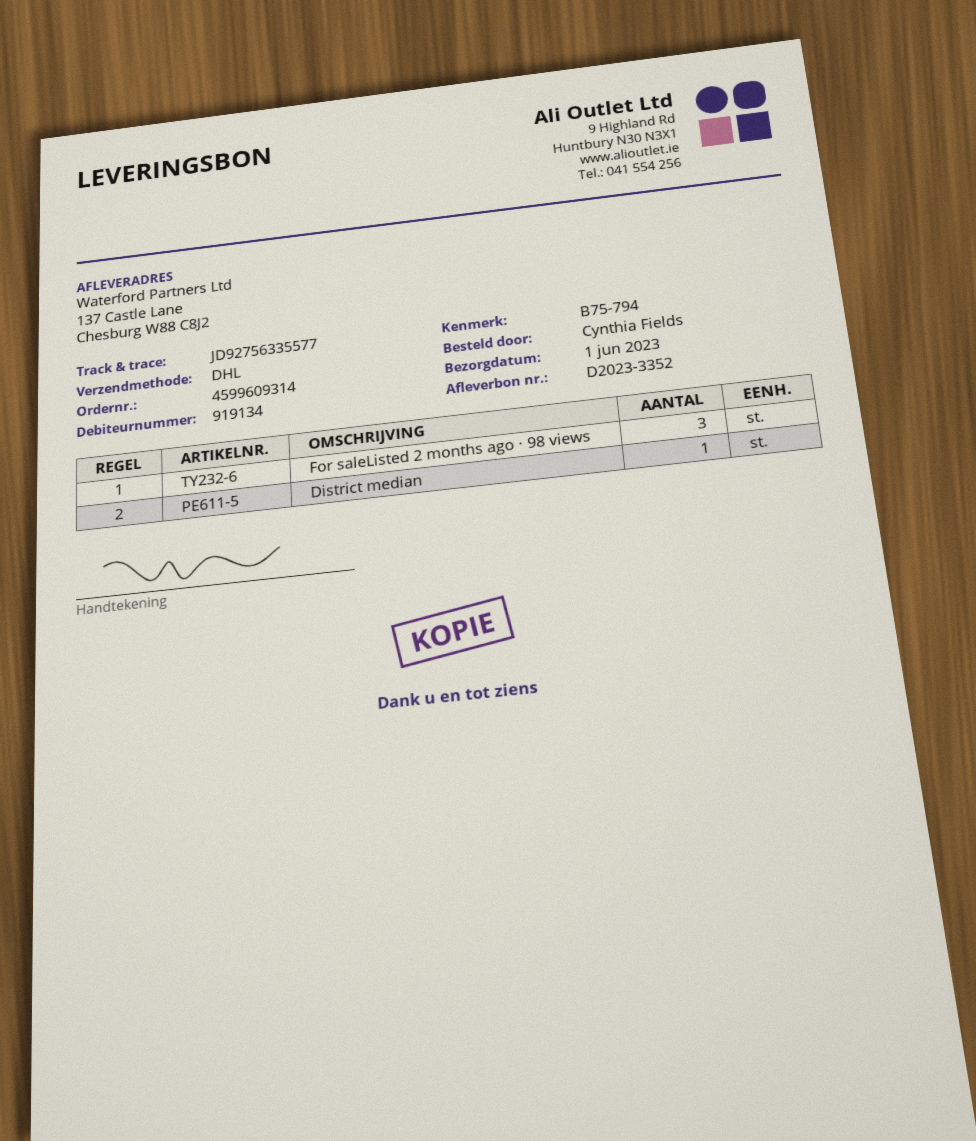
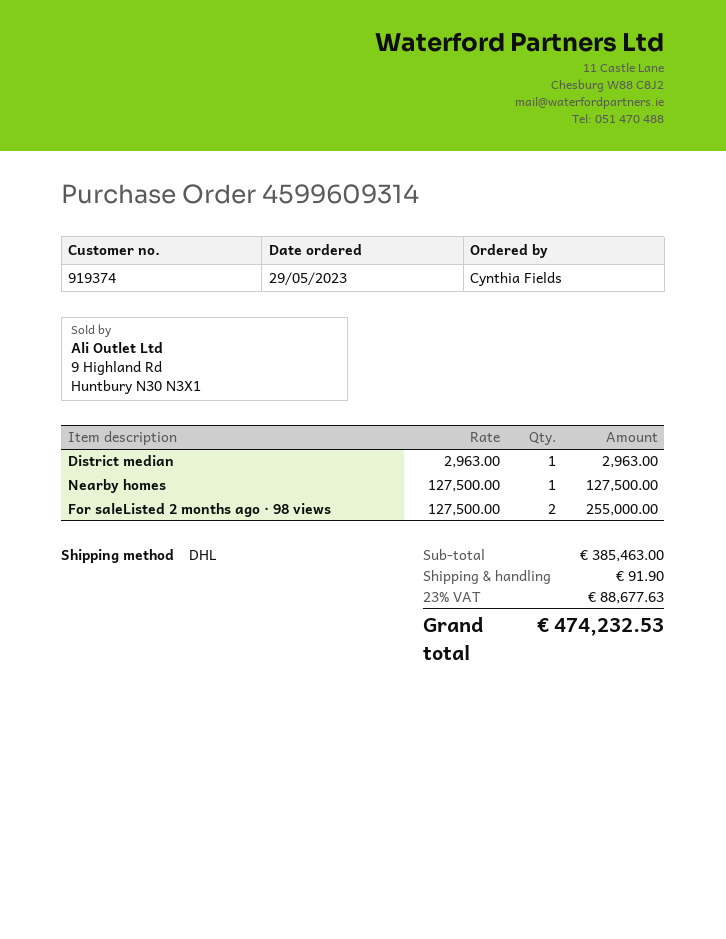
customer number: 919134 -> 919374
For saleListed 2 months ago · 98 views: 3 -> 2
Nearby homes: none -> 1

